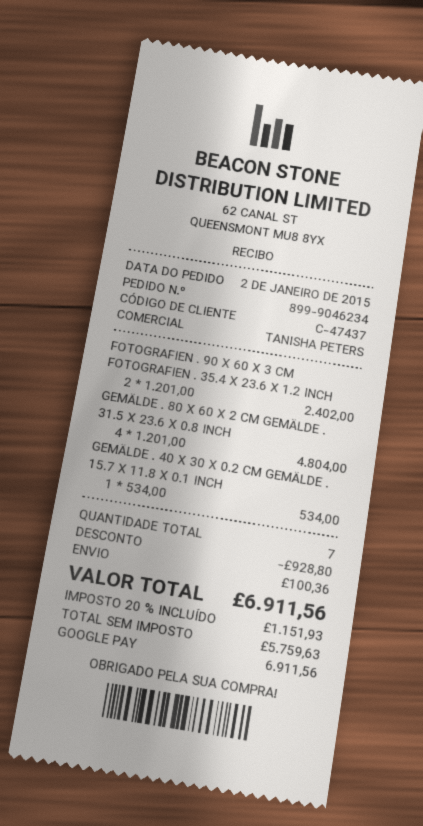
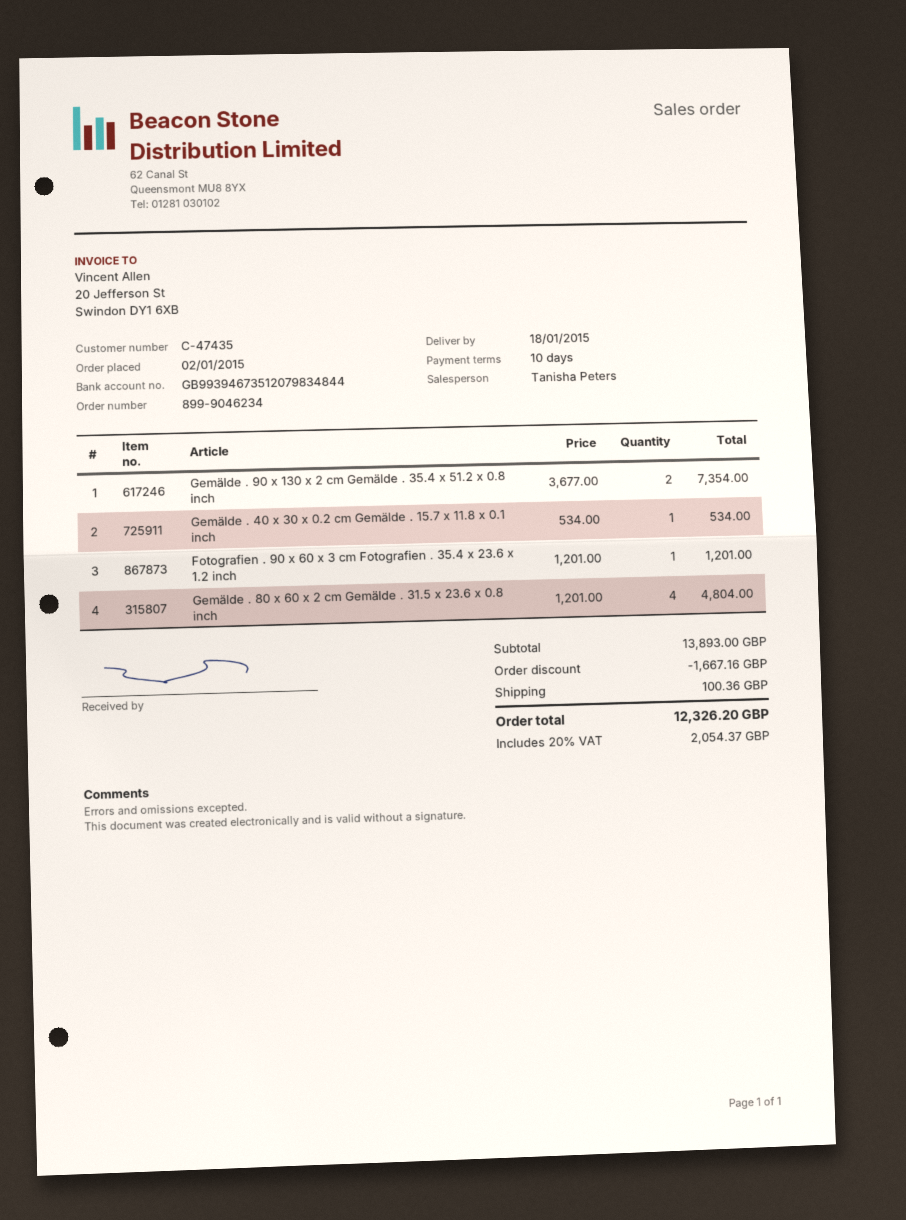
customer number: C-47437 -> C-47435
FOTOGRAFIEN . 90 X 60 X 3 CM FOTOGRAFIEN . 35.4 X 23.6 X 1.2 INCH: 2 x 1201.00 = 2402.00 -> 1 x 1201.00 = 1201.00
Gemälde . 90 x 130 x 2 cm Gemälde . 35.4 x 51.2 x 0.8 inch: none -> 2 x 3677.00 = 7354.00
discount: 928.80 -> 1667.16
tax: 20% = 1151.93 -> 20% = 2054.37
total: 6911.56 -> 12326.20

